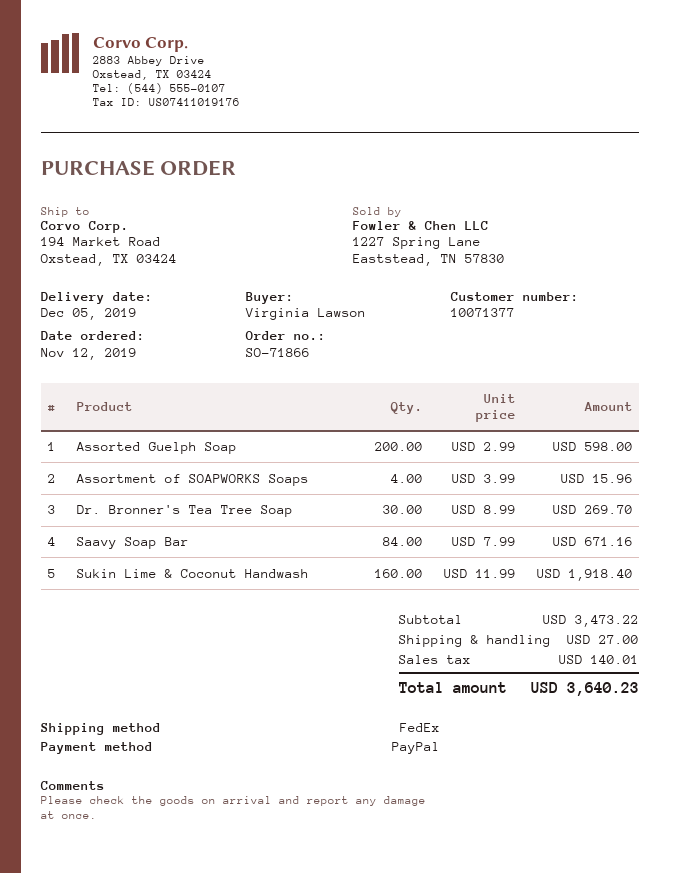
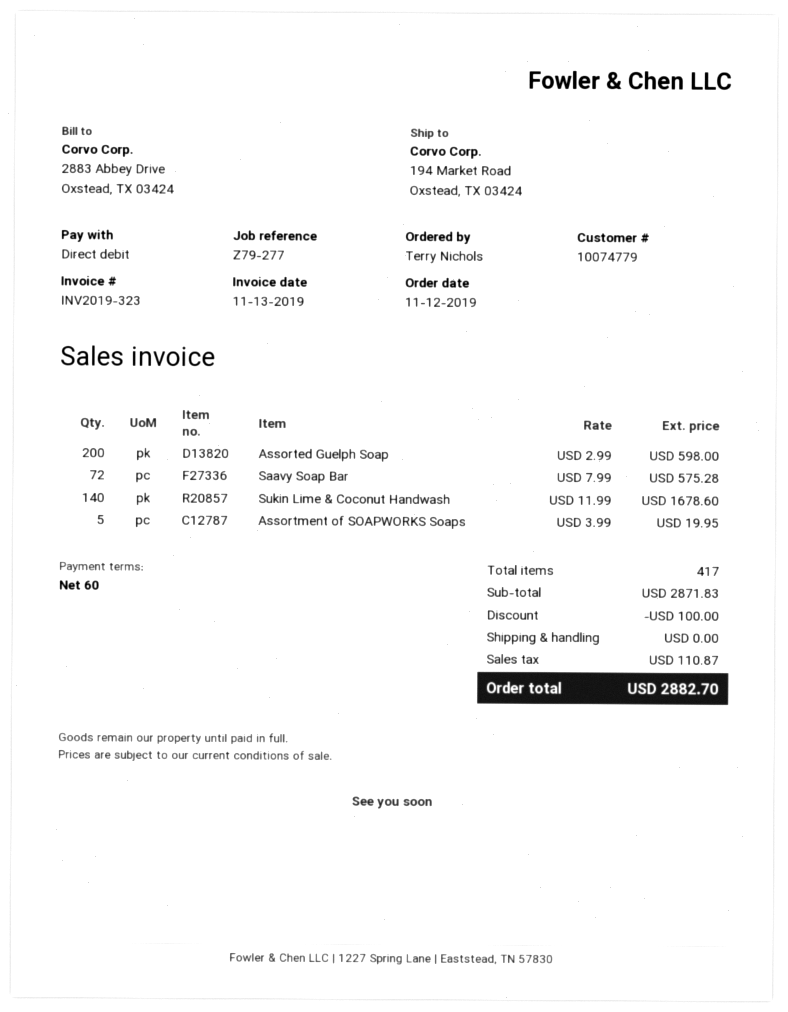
customer number: 10071377 -> 10074779
ordered by: Virginia Lawson -> Terry Nichols
payment method: PayPal -> direct debit
Assortment of SOAPWORKS Soaps: 4 x 3.99 = 15.96 -> 5 x 3.99 = 19.95
Dr. Bronner's Tea Tree Soap: 30 x 8.99 = 269.70 -> none
Saavy Soap Bar: 84 x 7.99 = 671.16 -> 72 x 7.99 = 575.28
Sukin Lime & Coconut Handwash: 160 x 11.99 = 1918.40 -> 140 x 11.99 = 1678.60
subtotal: 3473.22 -> 2871.83
discount: none -> 100.00
shipping: 27.00 -> 0.00
tax: 140.01 -> 110.87
total: 3640.23 -> 2882.70

